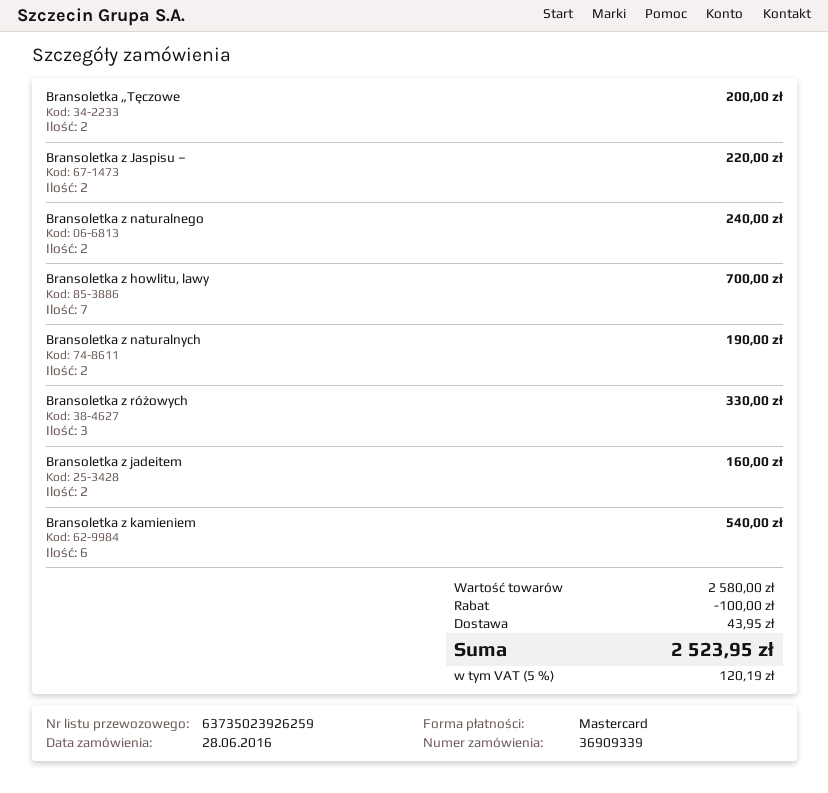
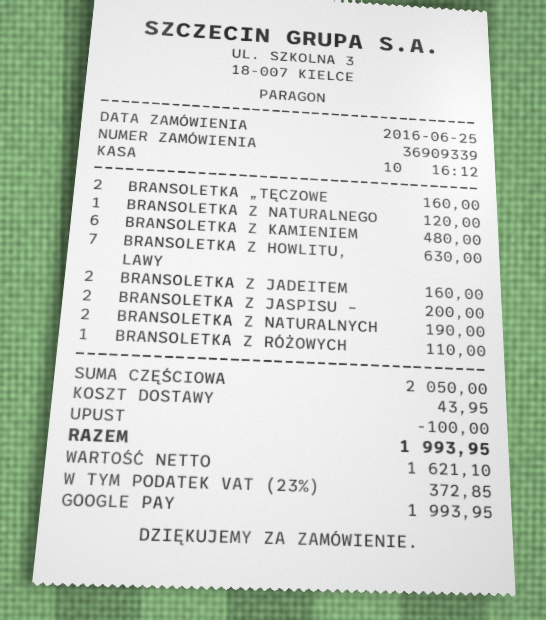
order date: 2016-06-28 -> 2016-06-25
payment method: Mastercard -> Google Pay
Bransoletka „Tęczowe: 2 for 200.00 -> 2 for 160.00
Bransoletka z Jaspisu –: 2 for 220.00 -> 2 for 200.00
Bransoletka z naturalnego: 2 for 240.00 -> 1 for 120.00
Bransoletka z howlitu, lawy: 7 for 700.00 -> 7 for 630.00
Bransoletka z różowych: 3 for 330.00 -> 1 for 110.00
Bransoletka z kamieniem: 6 for 540.00 -> 6 for 480.00
subtotal: 2580.00 -> 2050.00
tax: 5% = 120.19 -> 23% = 372.85
total: 2523.95 -> 1993.95

